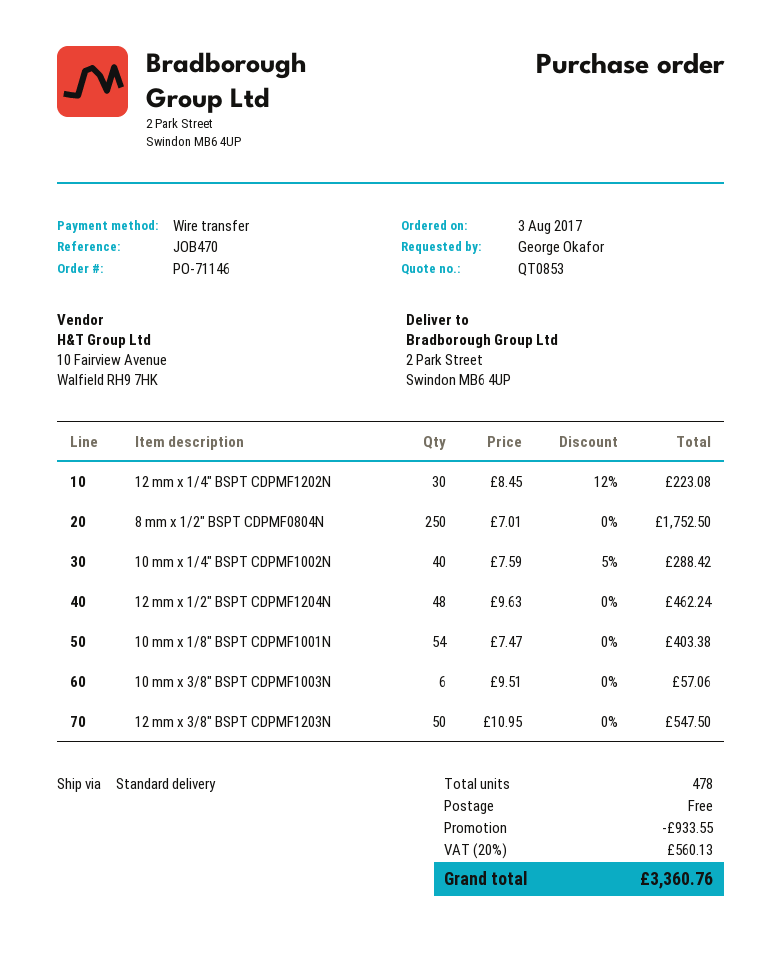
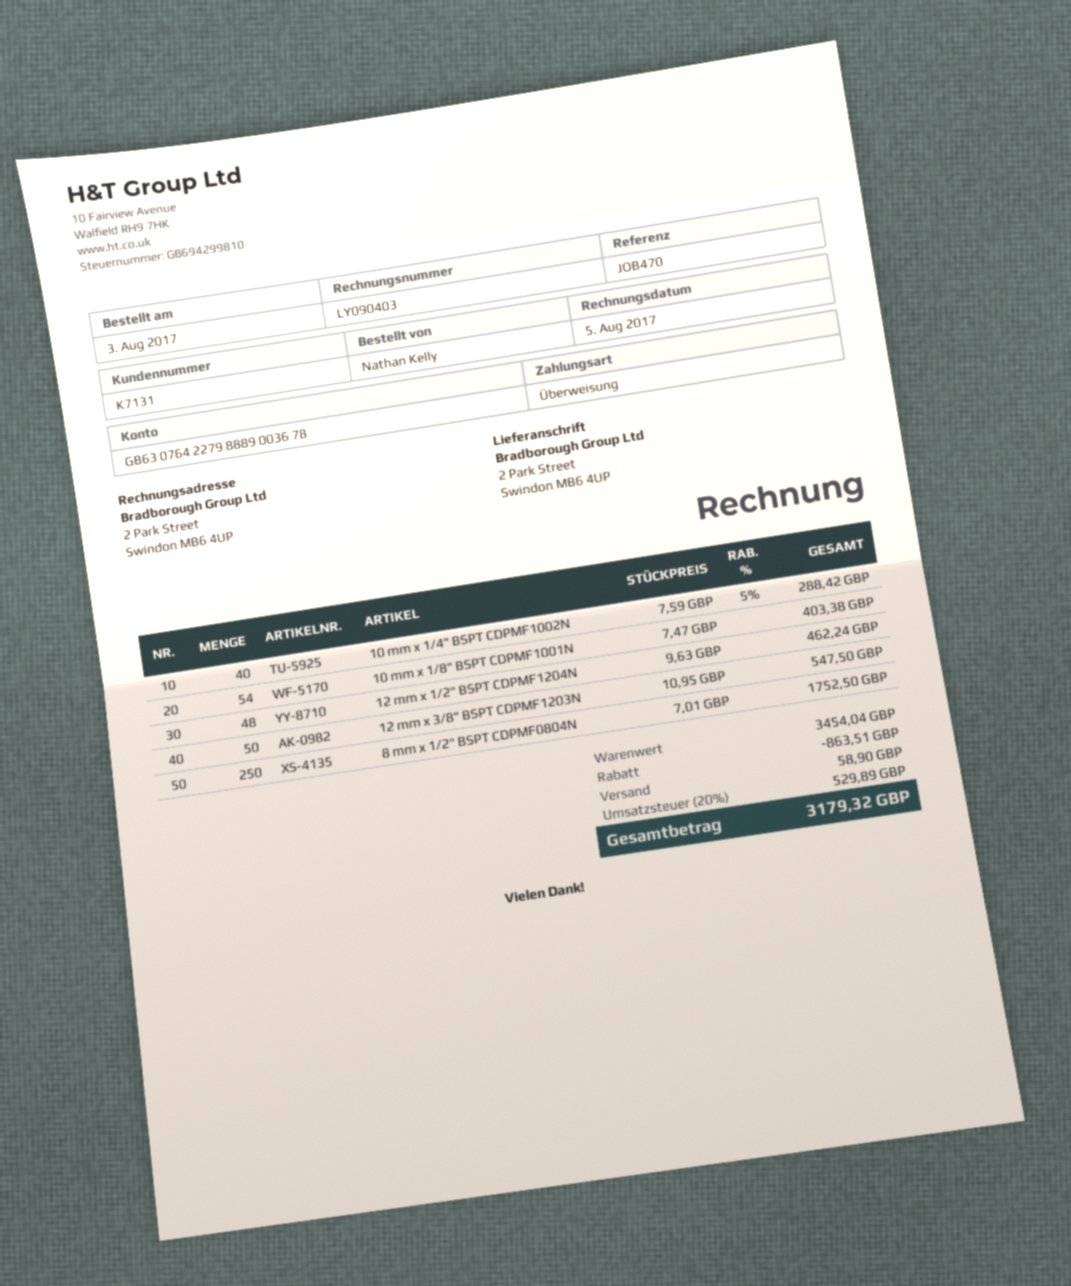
ordered by: George Okafor -> Nathan Kelly
12 mm x 1/4" BSPT CDPMF1202N: 30 x 8.45 - 12% = 223.08 -> none
10 mm x 3/8" BSPT CDPMF1003N: 6 x 9.51 = 57.06 -> none
discount: 933.55 -> 863.51
shipping: 0.00 -> 58.90
tax: 20% = 560.13 -> 20% = 529.89
total: 3360.76 -> 3179.32

